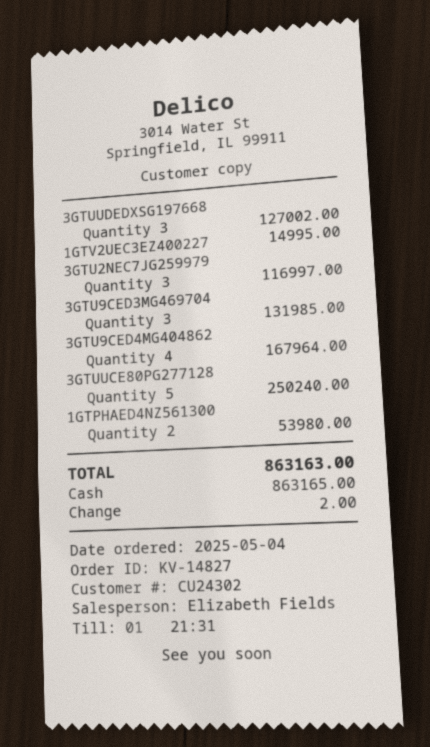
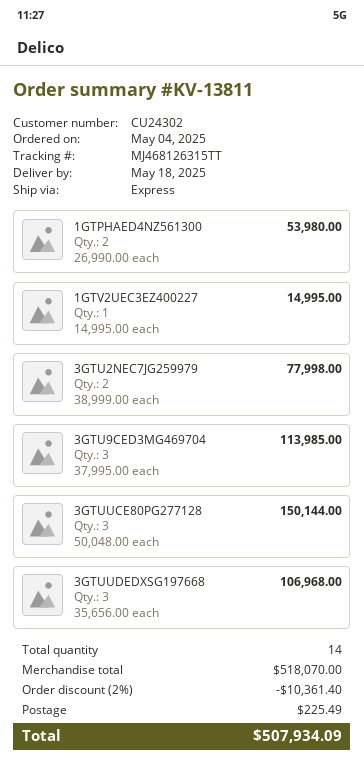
order number: KV-14827 -> KV-13811
3GTUUDEDXSG197668: 3 for 127002.00 -> 3 for 106968.00
3GTU2NEC7JG259979: 3 for 116997.00 -> 2 for 77998.00
3GTU9CED3MG469704: 3 for 131985.00 -> 3 for 113985.00
3GTU9CED4MG404862: 4 for 167964.00 -> none
3GTUUCE80PG277128: 5 for 250240.00 -> 3 for 150144.00
discount: none -> 2% = 10361.40
shipping: none -> 225.49
total: 863163.00 -> 507934.09

